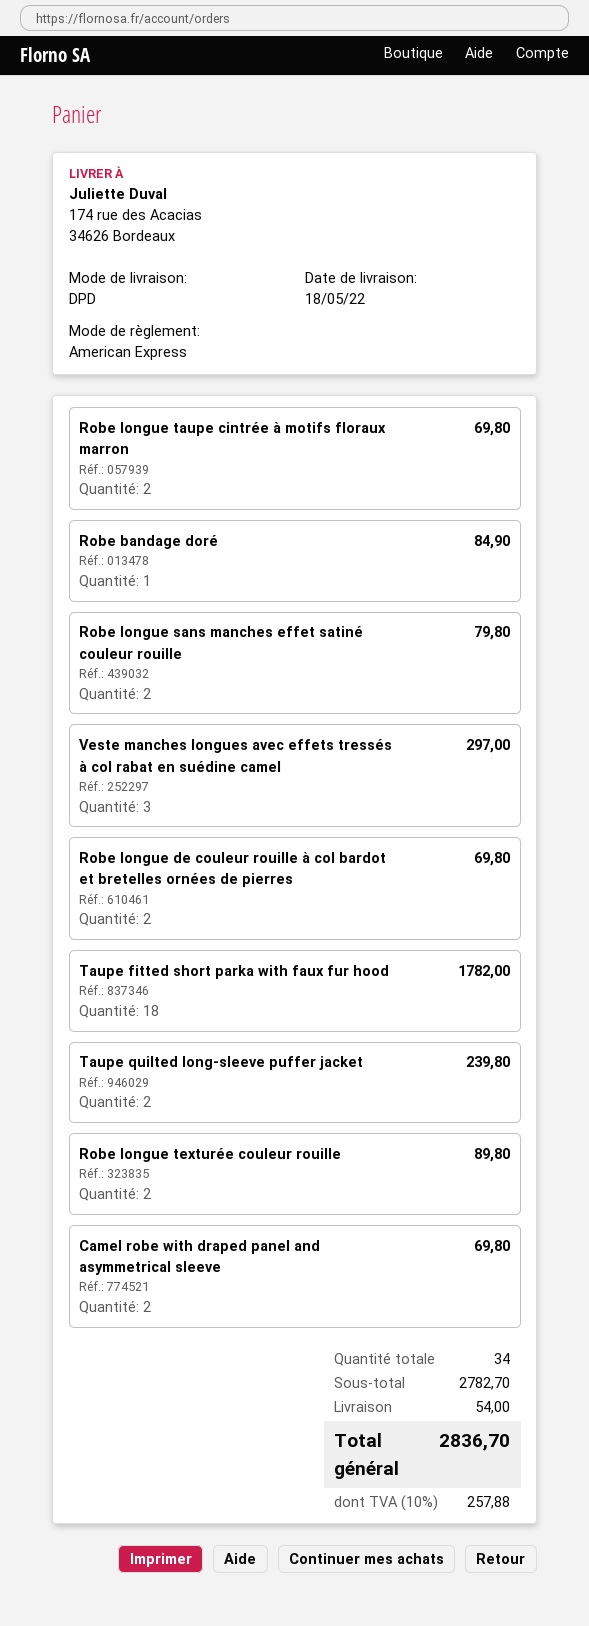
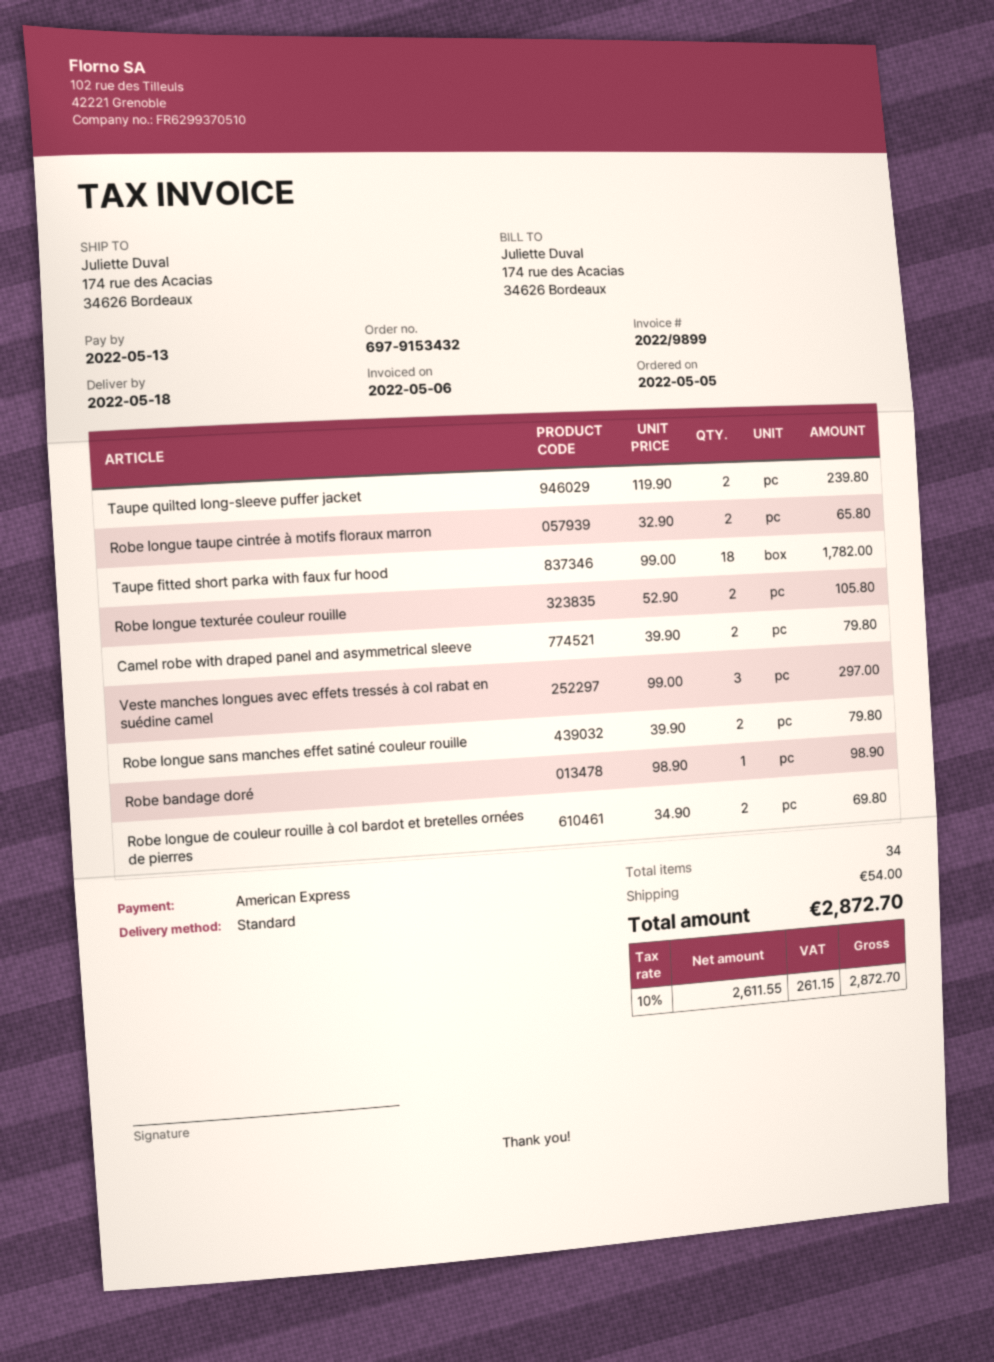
shipping method: DPD -> standard
Robe longue taupe cintrée à motifs floraux marron: 2 for 69.80 -> 2 for 65.80
Robe bandage doré: 1 for 84.90 -> 1 for 98.90
Robe longue texturée couleur rouille: 2 for 89.80 -> 2 for 105.80
Camel robe with draped panel and asymmetrical sleeve: 2 for 69.80 -> 2 for 79.80
tax: 10% = 257.88 -> 10% = 261.15
total: 2836.70 -> 2872.70

